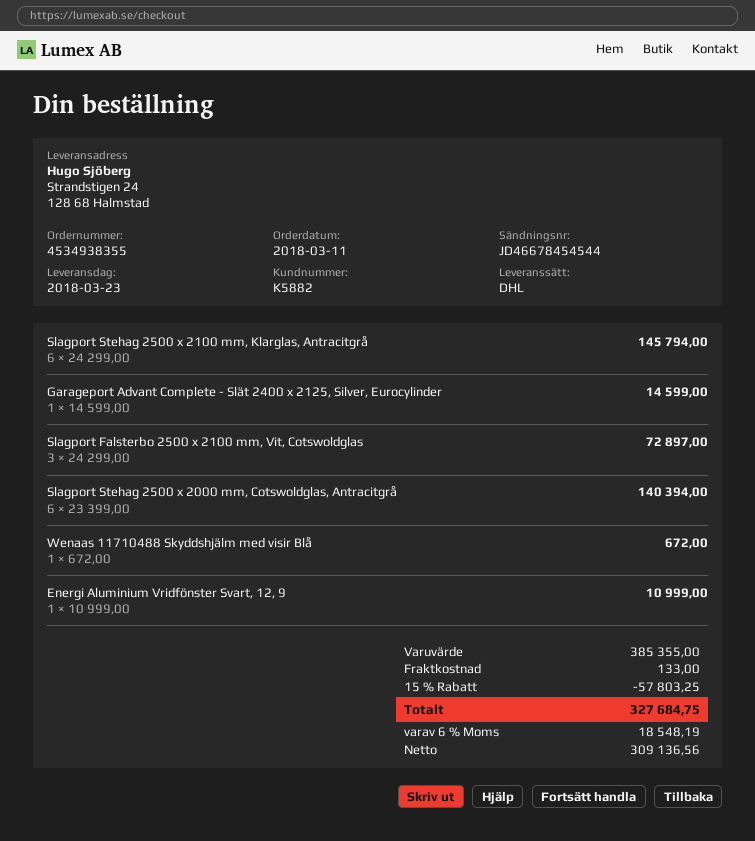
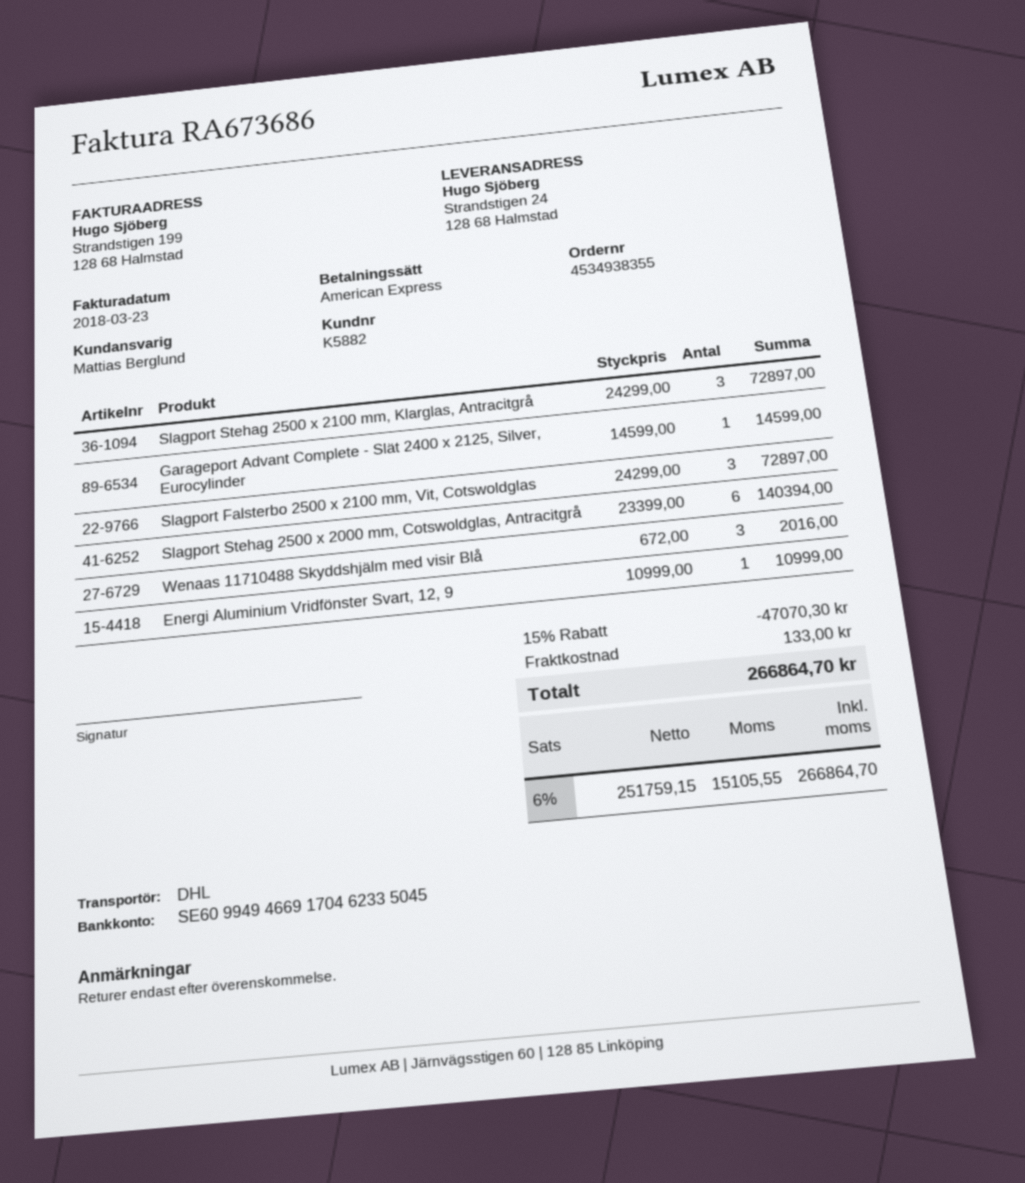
Slagport Stehag 2500 x 2100 mm, Klarglas, Antracitgrå: 6 x 24299.00 = 145794.00 -> 3 x 24299.00 = 72897.00
Wenaas 11710488 Skyddshjälm med visir Blå: 1 x 672.00 = 672.00 -> 3 x 672.00 = 2016.00
discount: 15% = 57803.25 -> 15% = 47070.30
net: 309136.56 -> 251759.15
tax: 6% = 18548.19 -> 6% = 15105.55
total: 327684.75 -> 266864.70

